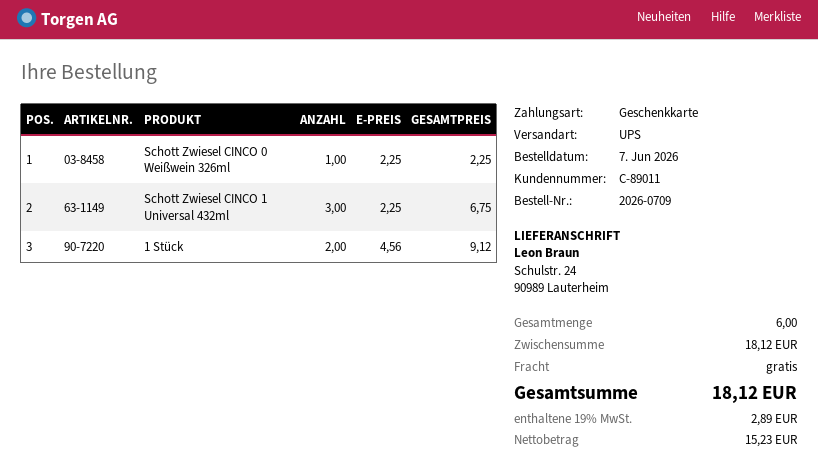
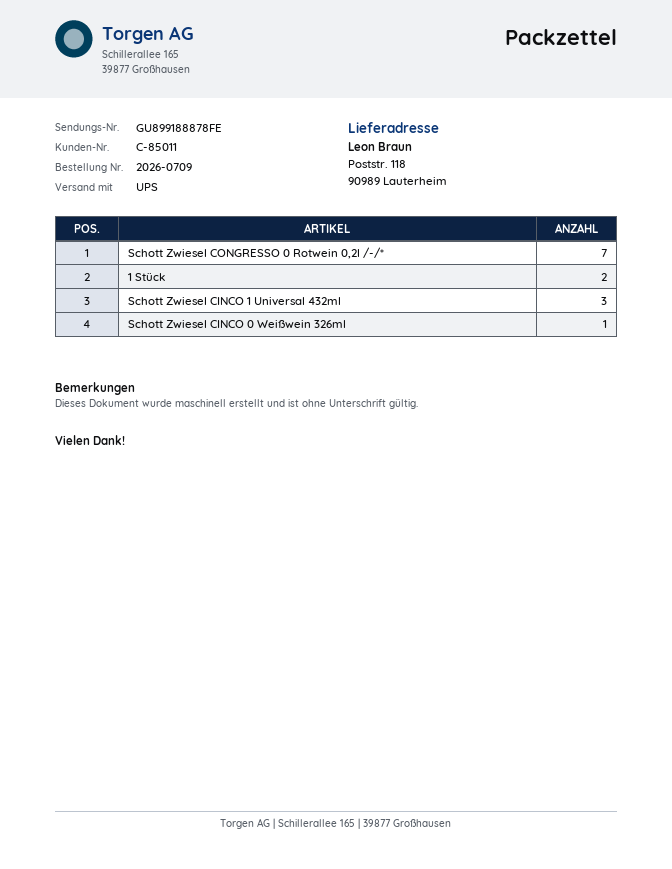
customer number: C-89011 -> C-85011
ship to: Schulstr. 24, 90989 Lauterheim -> Poststr. 118, 90989 Lauterheim
Schott Zwiesel CONGRESSO 0 Rotwein 0,2l /-/*: none -> 7

